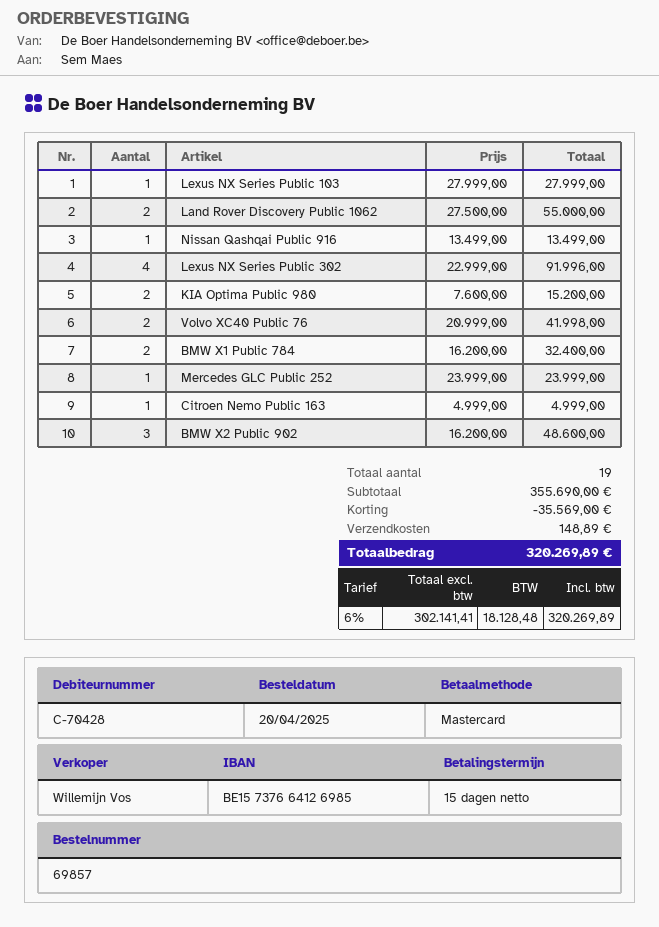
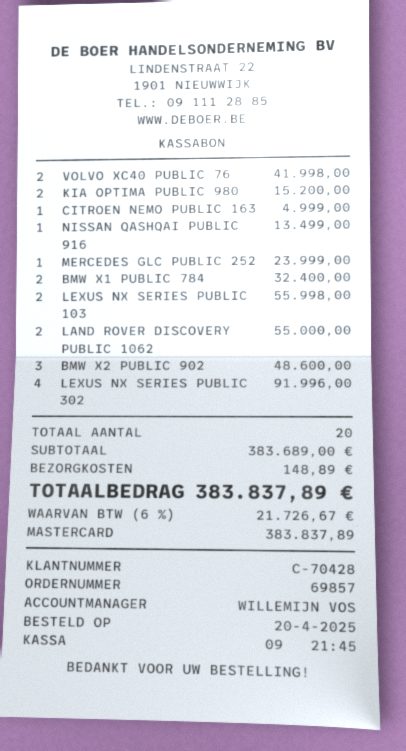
Lexus NX Series Public 103: 1 for 27999.00 -> 2 for 55998.00
total quantity: 19 -> 20
subtotal: 355690.00 -> 383689.00
discount: 35569.00 -> none
tax: 6% = 18128.48 -> 6% = 21726.67
total: 320269.89 -> 383837.89

